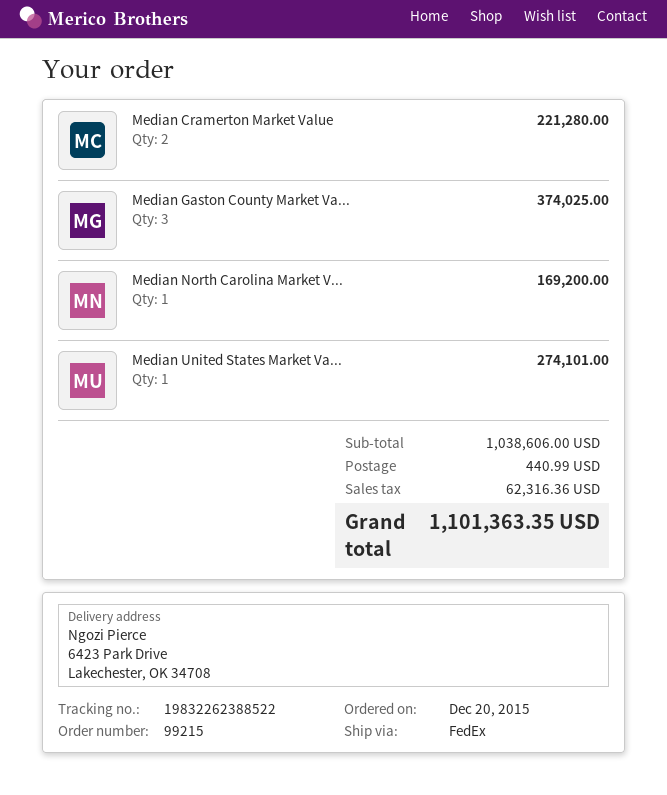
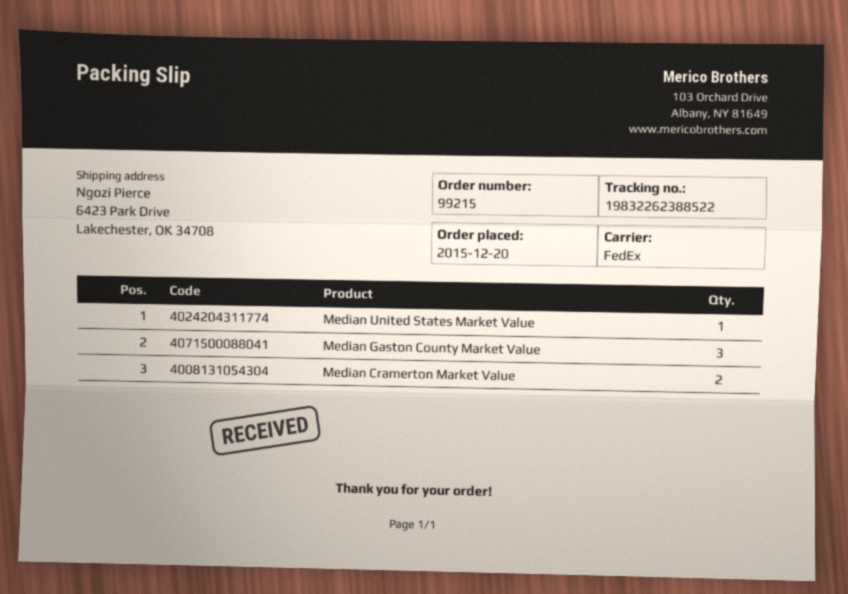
Median North Carolina Market V...: 1 -> none

